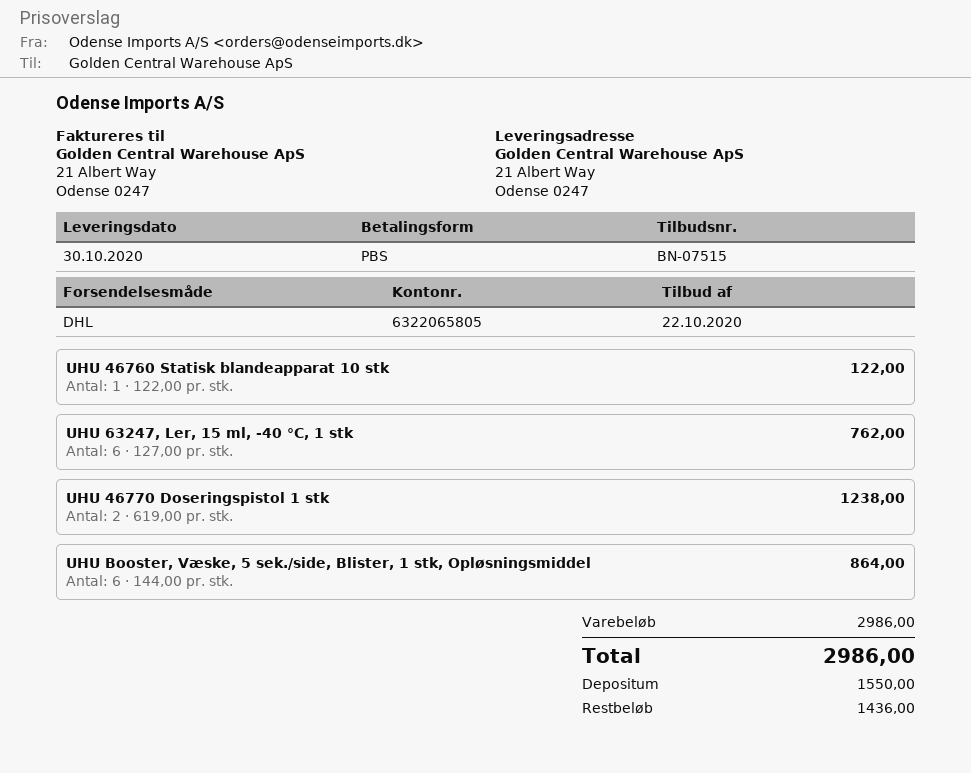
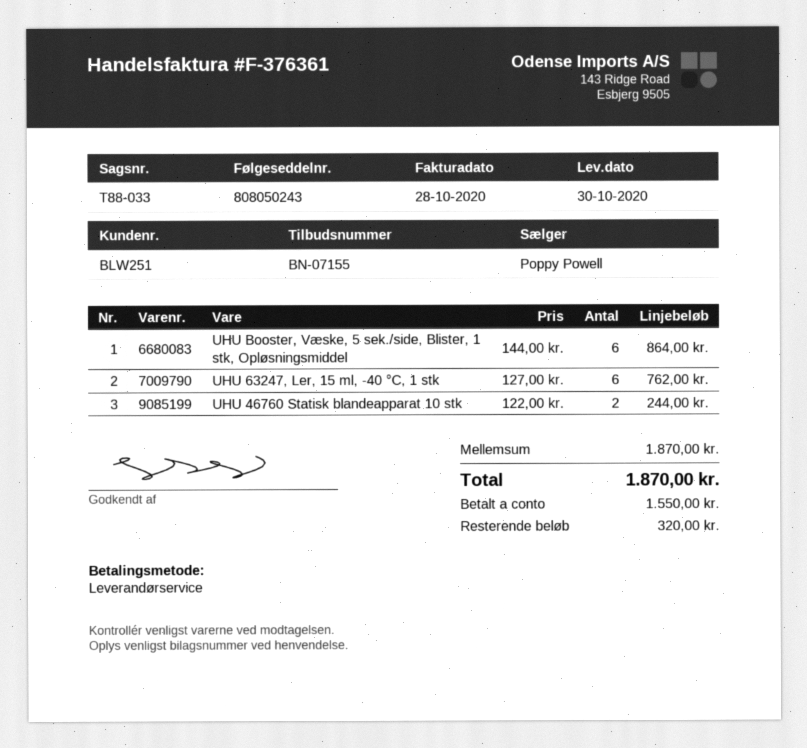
quote number: BN-07515 -> BN-07155
UHU 46760 Statisk blandeapparat 10 stk: 1 x 122.00 = 122.00 -> 2 x 122.00 = 244.00
UHU 46770 Doseringspistol 1 stk: 2 x 619.00 = 1238.00 -> none
subtotal: 2986.00 -> 1870.00
total: 2986.00 -> 1870.00
balance: 1436.00 -> 320.00

